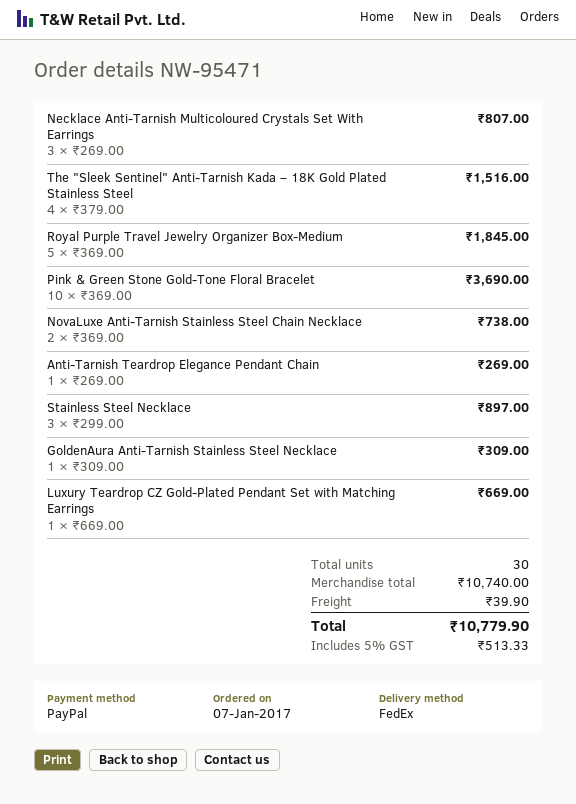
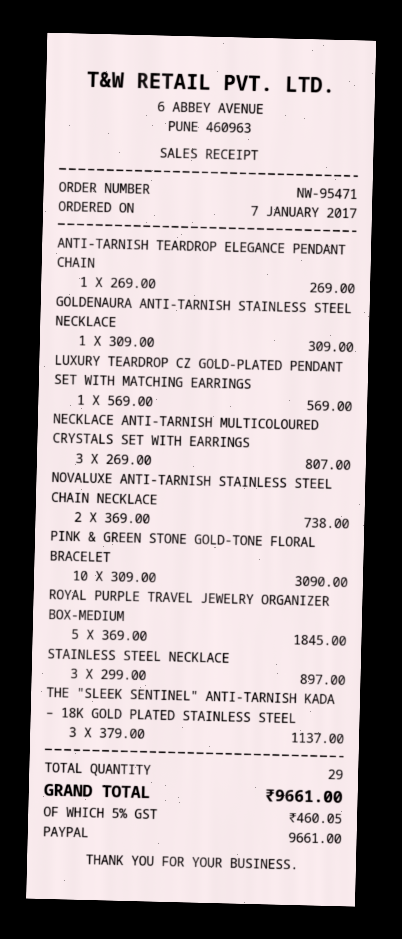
The "Sleek Sentinel" Anti-Tarnish Kada – 18K Gold Plated Stainless Steel: 4 x 379.00 = 1516.00 -> 3 x 379.00 = 1137.00
Pink & Green Stone Gold-Tone Floral Bracelet: 10 x 369.00 = 3690.00 -> 10 x 309.00 = 3090.00
Luxury Teardrop CZ Gold-Plated Pendant Set with Matching Earrings: 1 x 669.00 = 669.00 -> 1 x 569.00 = 569.00
total quantity: 30 -> 29
shipping: 39.90 -> none
tax: 5% = 513.33 -> 5% = 460.05
total: 10779.90 -> 9661.00

